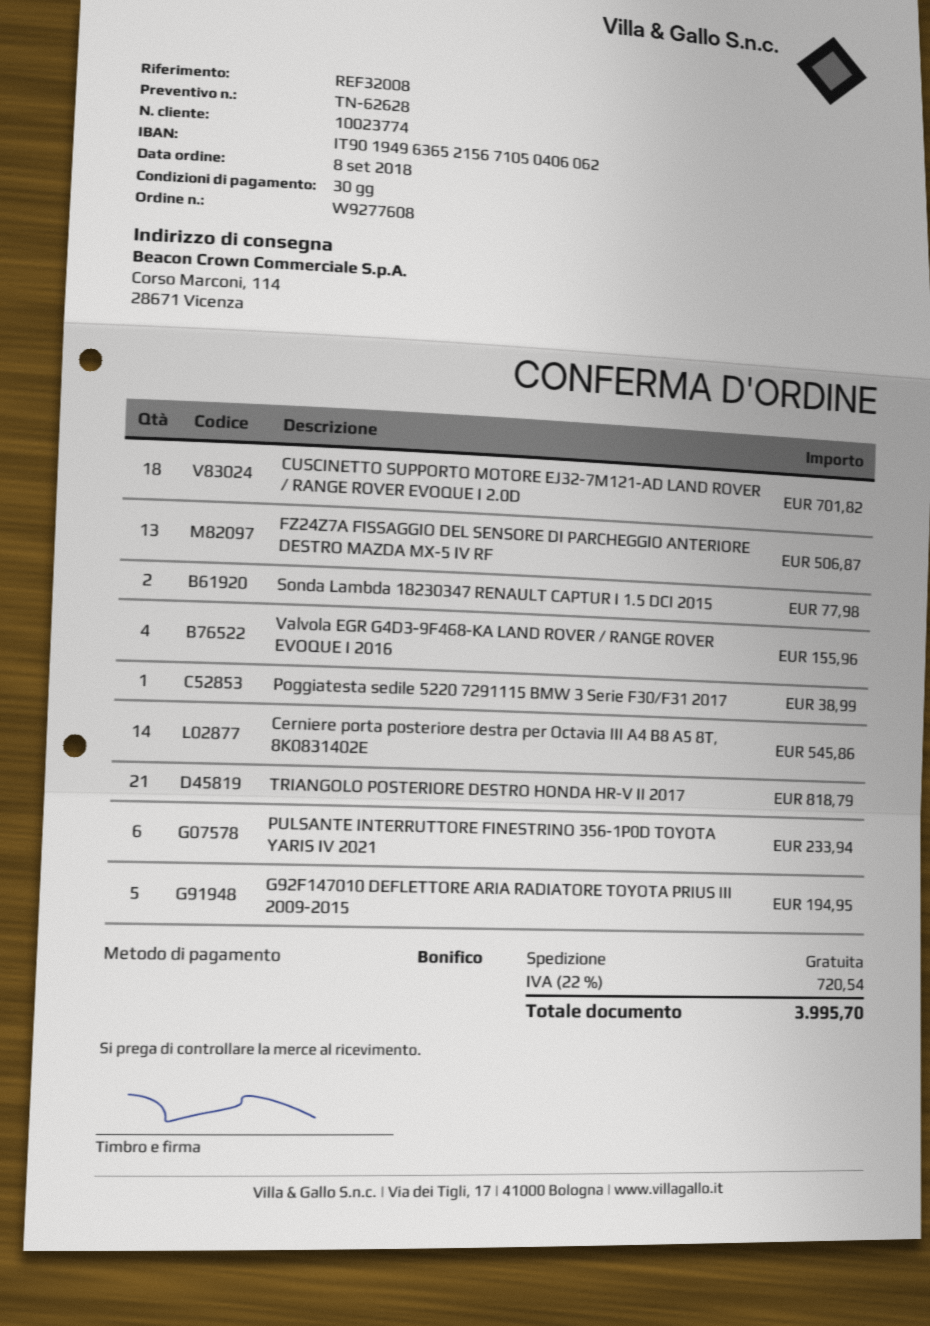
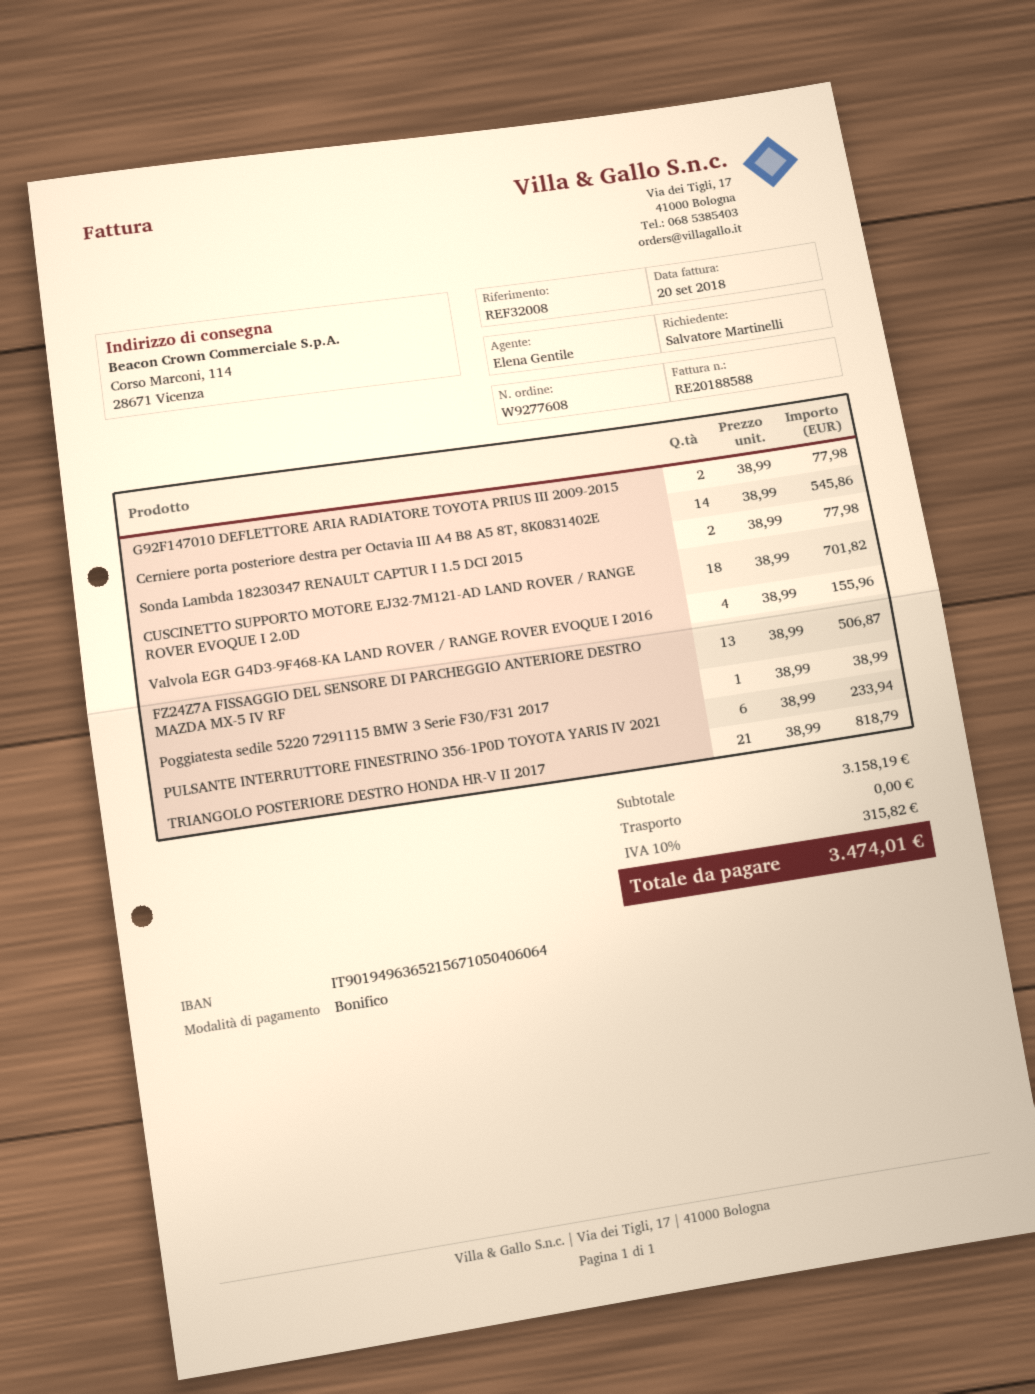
bank account: IT9019496365215671050406062 -> IT9019496365215671050406064
G92F147010 DEFLETTORE ARIA RADIATORE TOYOTA PRIUS III 2009-2015: 5 for 194.95 -> 2 for 77.98
tax: 22% = 720.54 -> 10% = 315.82
total: 3995.70 -> 3474.01

